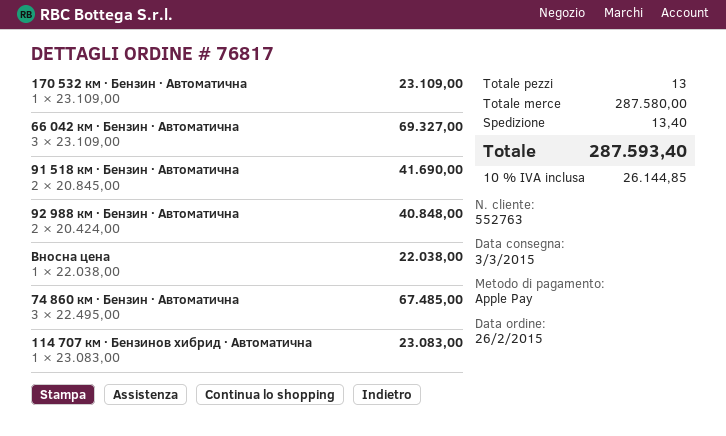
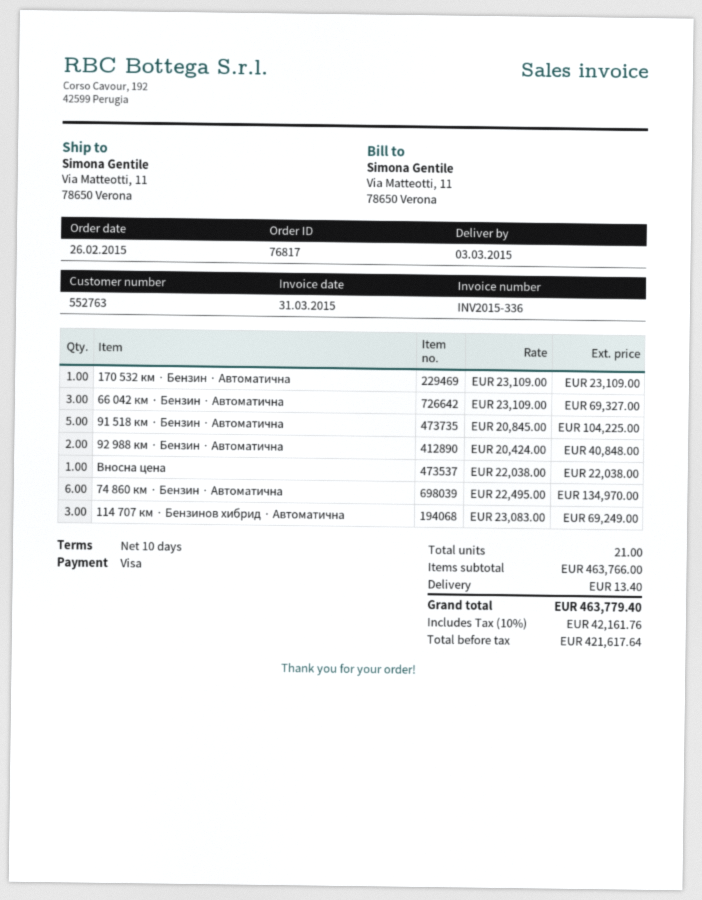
payment method: Apple Pay -> Visa
91 518 км · Бензин · Автоматична: 2 x 20845.00 = 41690.00 -> 5 x 20845.00 = 104225.00
74 860 км · Бензин · Автоматична: 3 x 22495.00 = 67485.00 -> 6 x 22495.00 = 134970.00
114 707 км · Бензинов хибрид · Автоматична: 1 x 23083.00 = 23083.00 -> 3 x 23083.00 = 69249.00
total quantity: 13 -> 21
subtotal: 287580.00 -> 463766.00
tax: 10% = 26144.85 -> 10% = 42161.76
total: 287593.40 -> 463779.40

